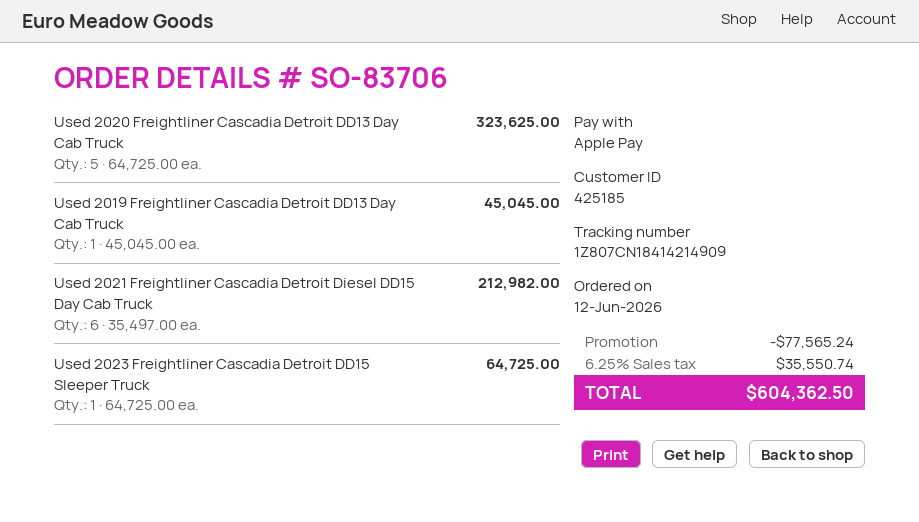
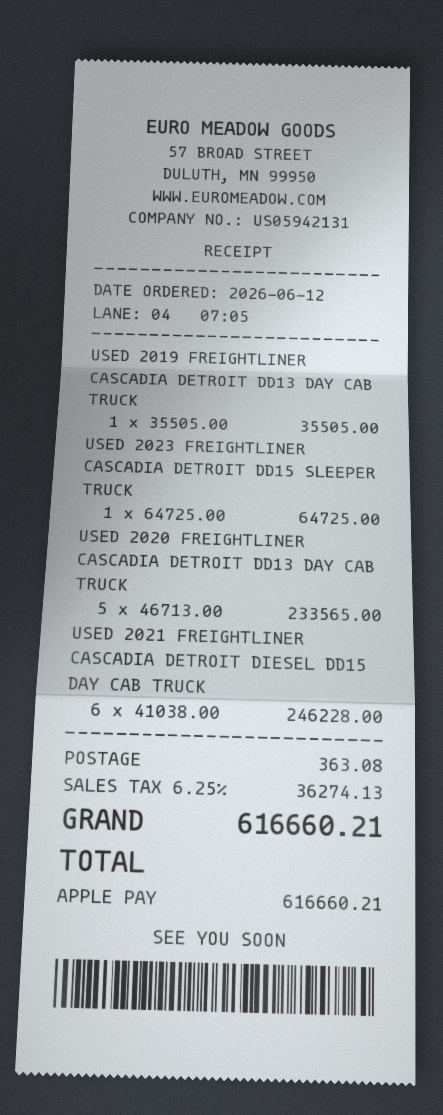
Used 2020 Freightliner Cascadia Detroit DD13 Day Cab Truck: 5 x 64725.00 = 323625.00 -> 5 x 46713.00 = 233565.00
Used 2019 Freightliner Cascadia Detroit DD13 Day Cab Truck: 1 x 45045.00 = 45045.00 -> 1 x 35505.00 = 35505.00
Used 2021 Freightliner Cascadia Detroit Diesel DD15 Day Cab Truck: 6 x 35497.00 = 212982.00 -> 6 x 41038.00 = 246228.00
discount: 77565.24 -> none
shipping: none -> 363.08
tax: 6.25% = 35550.74 -> 6.25% = 36274.13
total: 604362.50 -> 616660.21

